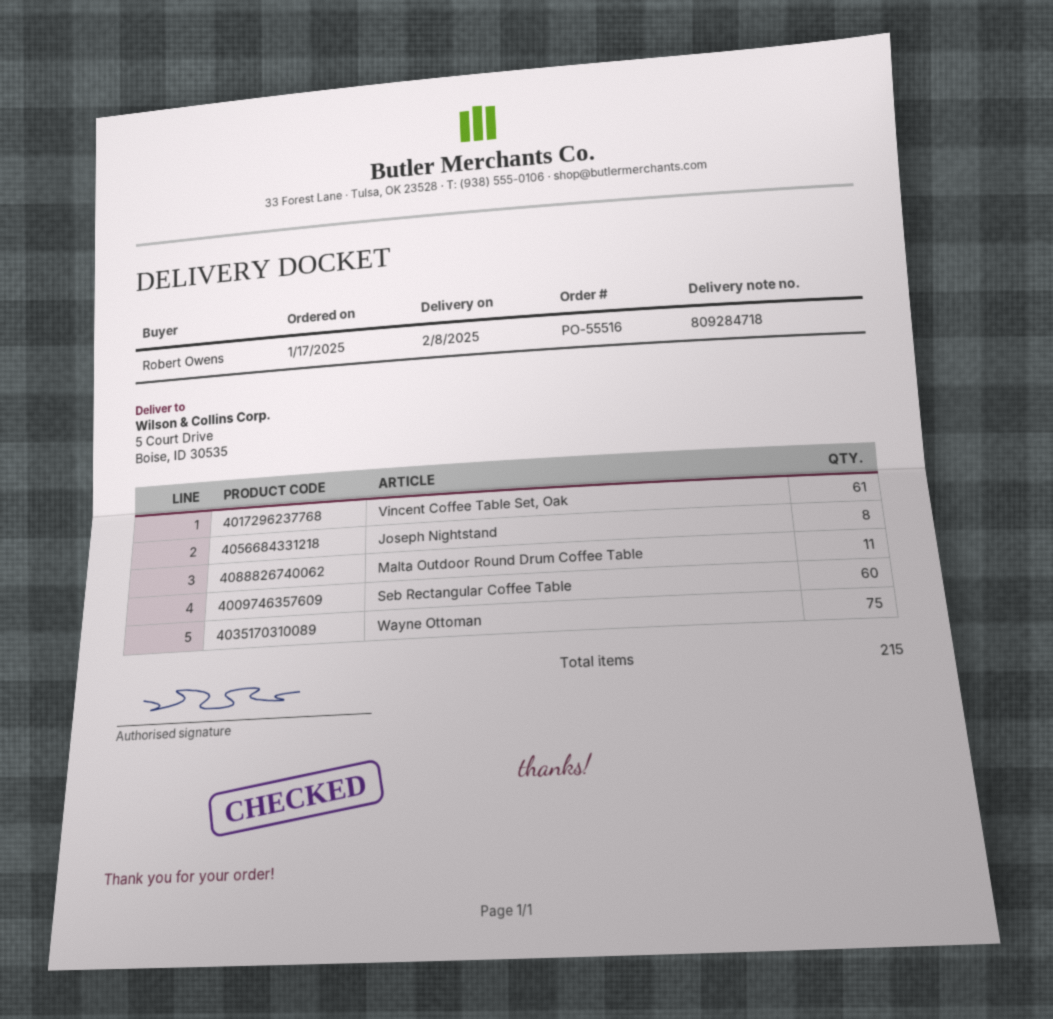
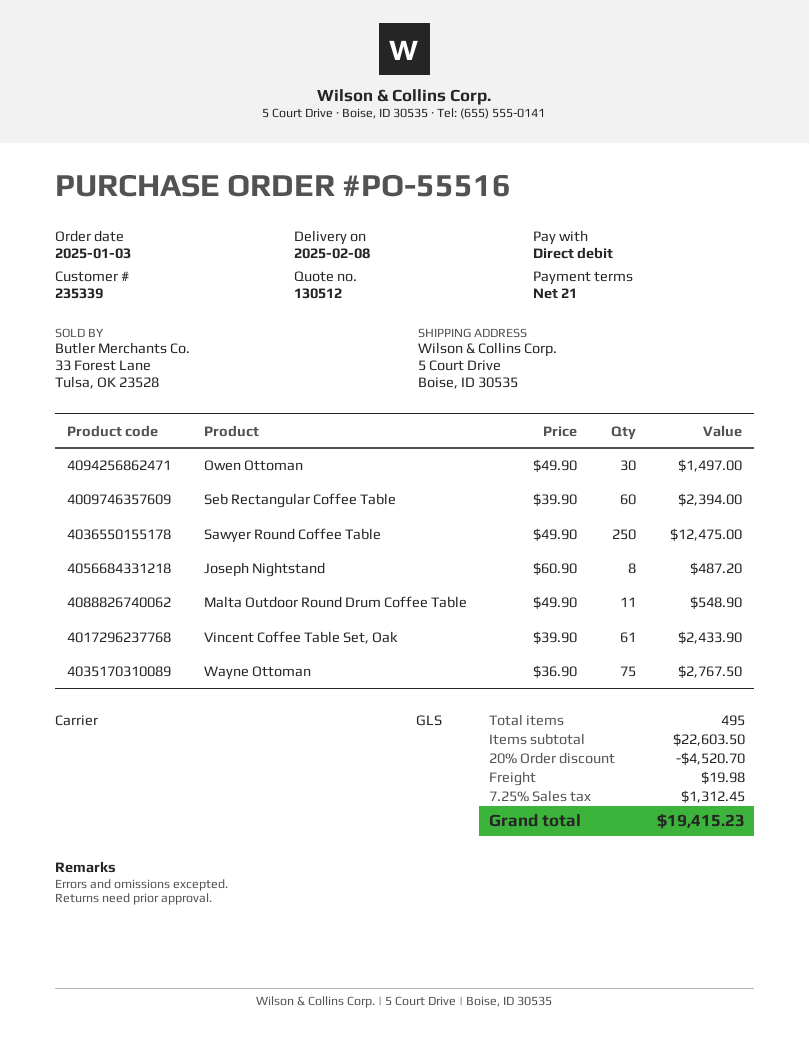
order date: 2025-01-17 -> 2025-01-03
Owen Ottoman: none -> 30
Sawyer Round Coffee Table: none -> 250
total quantity: 215 -> 495

